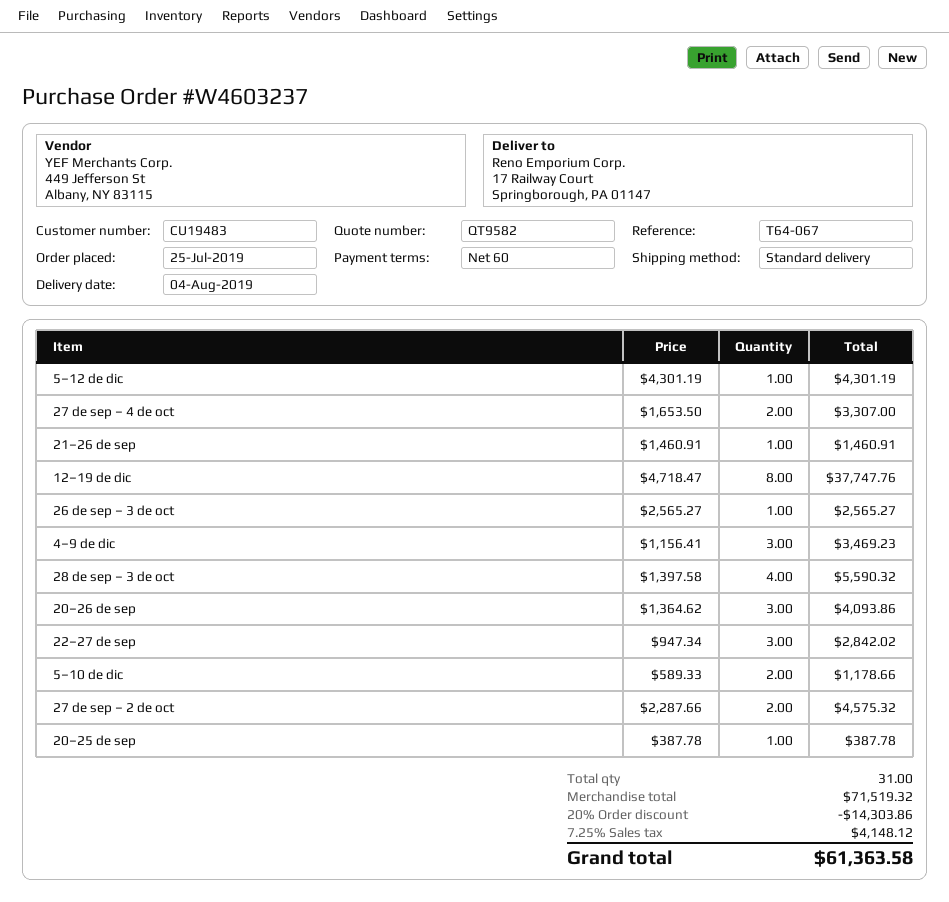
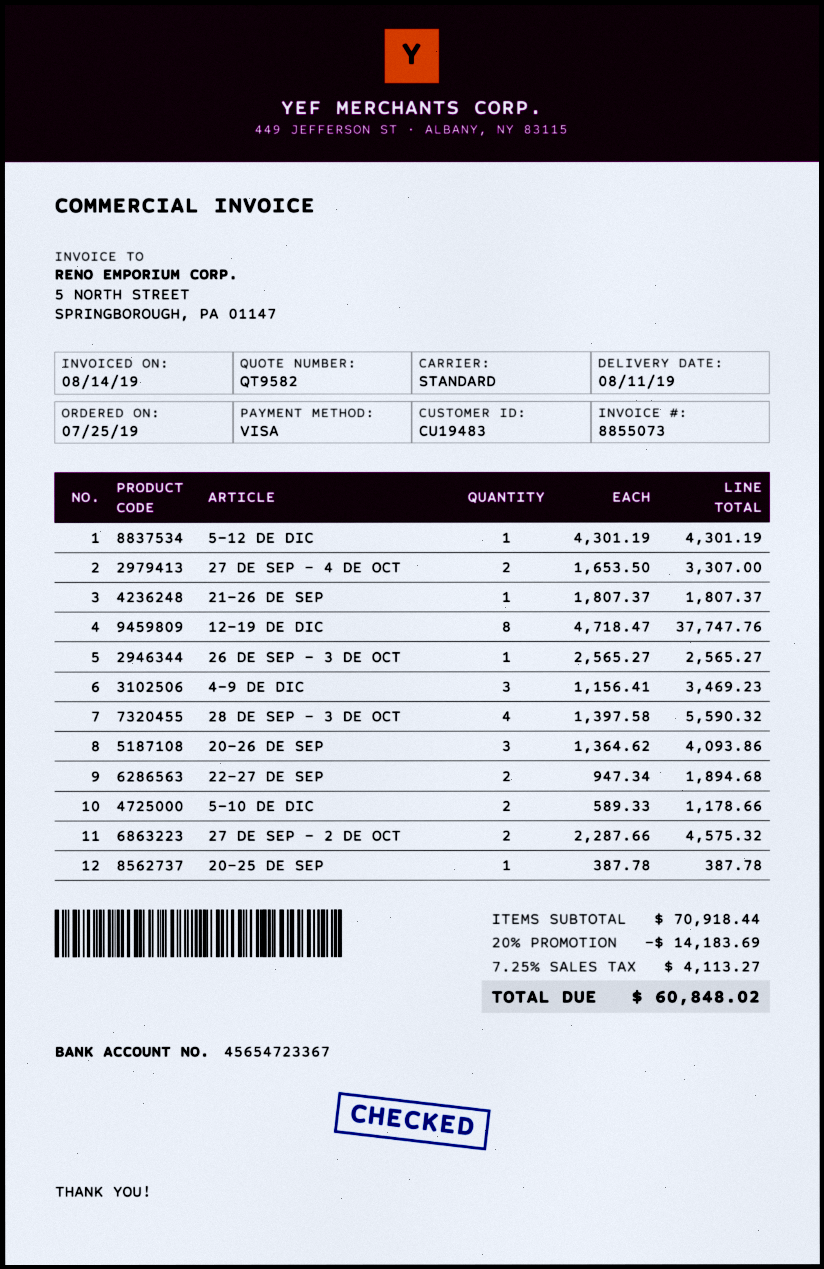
delivery date: 2019-08-04 -> 2019-08-11
21–26 de sep: 1 x 1460.91 = 1460.91 -> 1 x 1807.37 = 1807.37
22–27 de sep: 3 x 947.34 = 2842.02 -> 2 x 947.34 = 1894.68
subtotal: 71519.32 -> 70918.44
discount: 20% = 14303.86 -> 20% = 14183.69
tax: 7.25% = 4148.12 -> 7.25% = 4113.27
total: 61363.58 -> 60848.02

